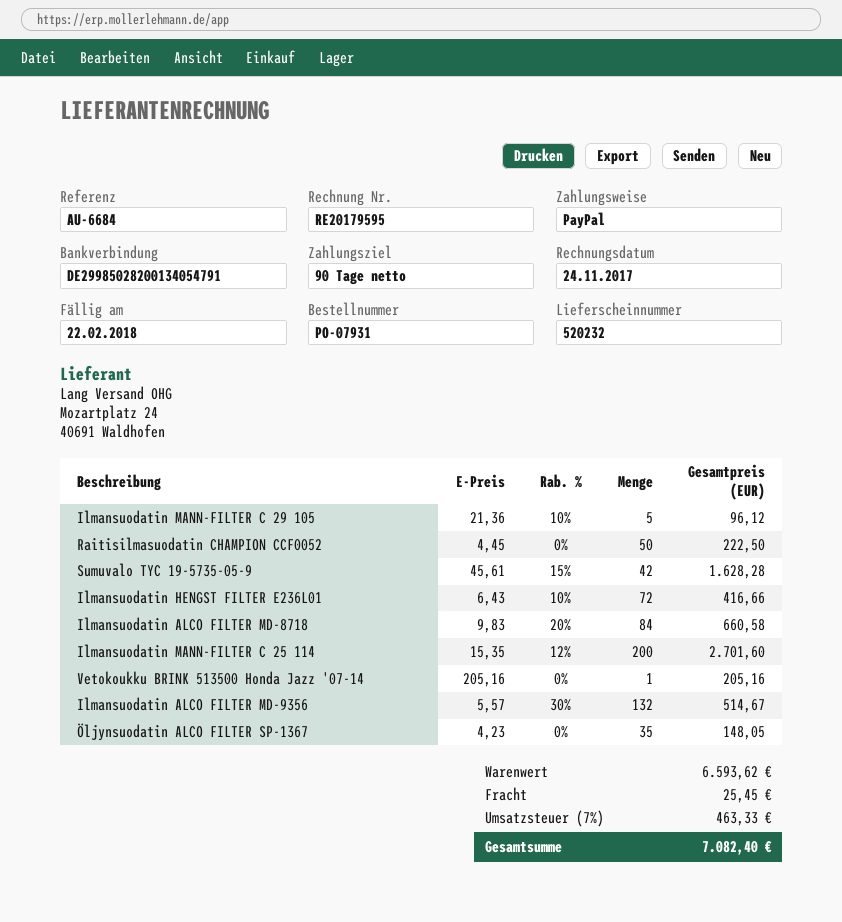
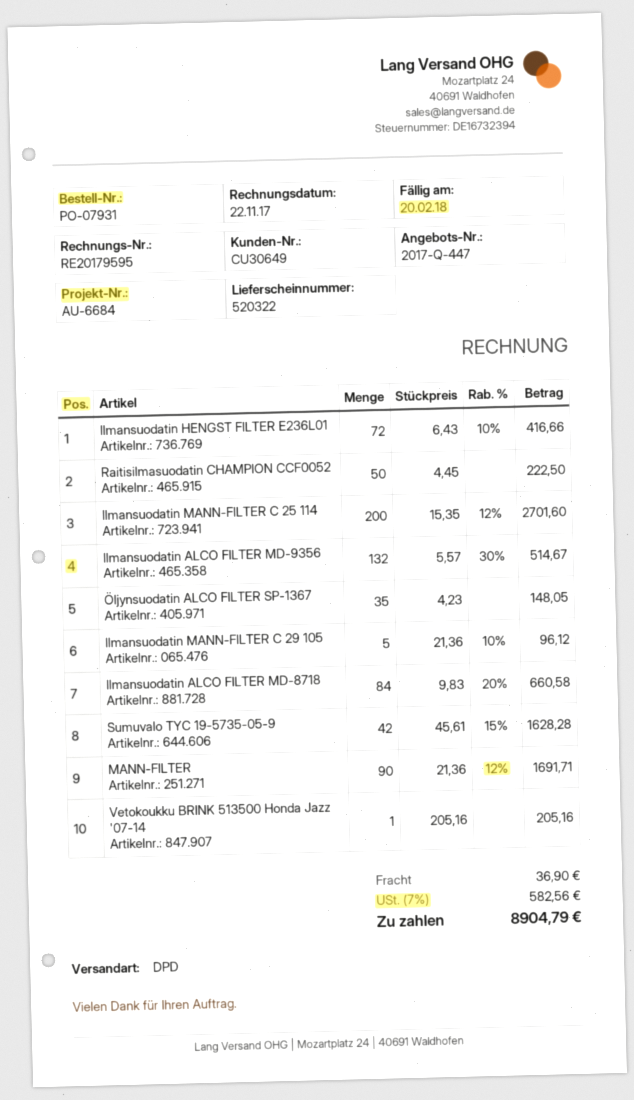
delivery note number: 520232 -> 520322
invoice date: 2017-11-24 -> 2017-11-22
due date: 2018-02-22 -> 2018-02-20
MANN-FILTER: none -> 90 x 21.36 - 12% = 1691.71
shipping: 25.45 -> 36.90
tax: 7% = 463.33 -> 7% = 582.56
total: 7082.40 -> 8904.79

